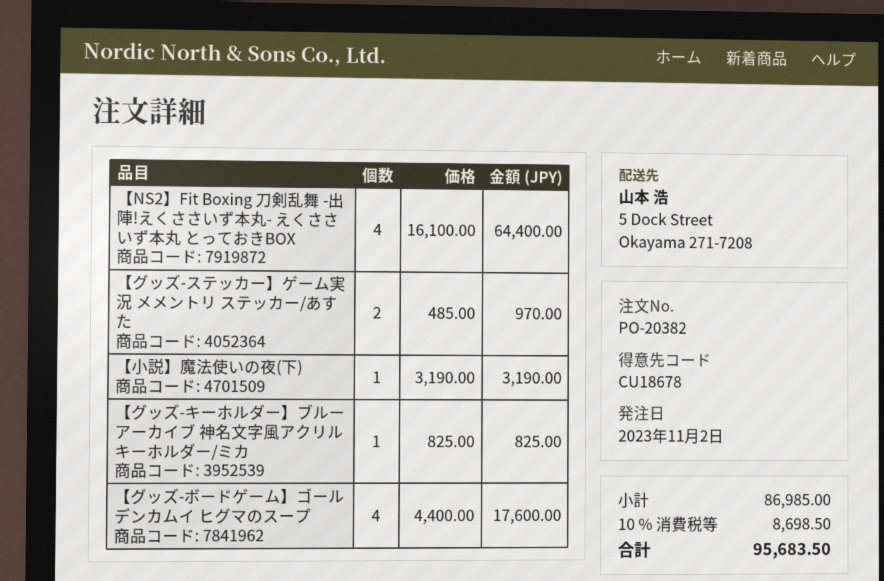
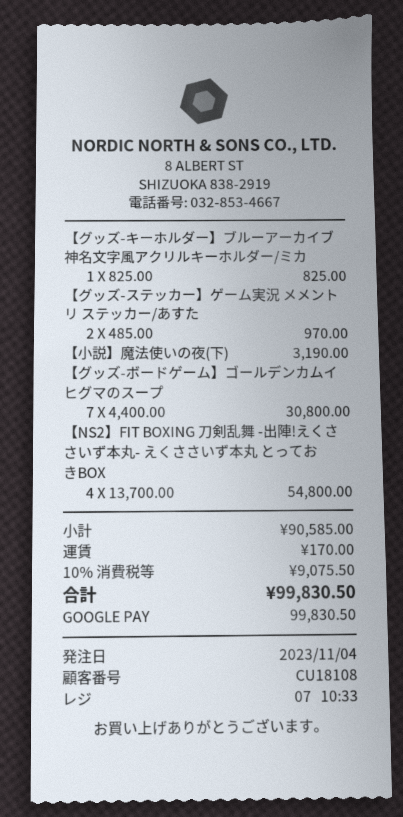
order date: 2023-11-02 -> 2023-11-04
customer number: CU18678 -> CU18108
【NS2】Fit Boxing 刀剣乱舞 -出陣!えくささいず本丸- えくささいず本丸 とっておきBOX: 4 x 16100.00 = 64400.00 -> 4 x 13700.00 = 54800.00
【グッズ-ボードゲーム】ゴールデンカムイ ヒグマのスープ: 4 x 4400.00 = 17600.00 -> 7 x 4400.00 = 30800.00
subtotal: 86985.00 -> 90585.00
shipping: none -> 170.00
tax: 10% = 8698.50 -> 10% = 9075.50
total: 95683.50 -> 99830.50

